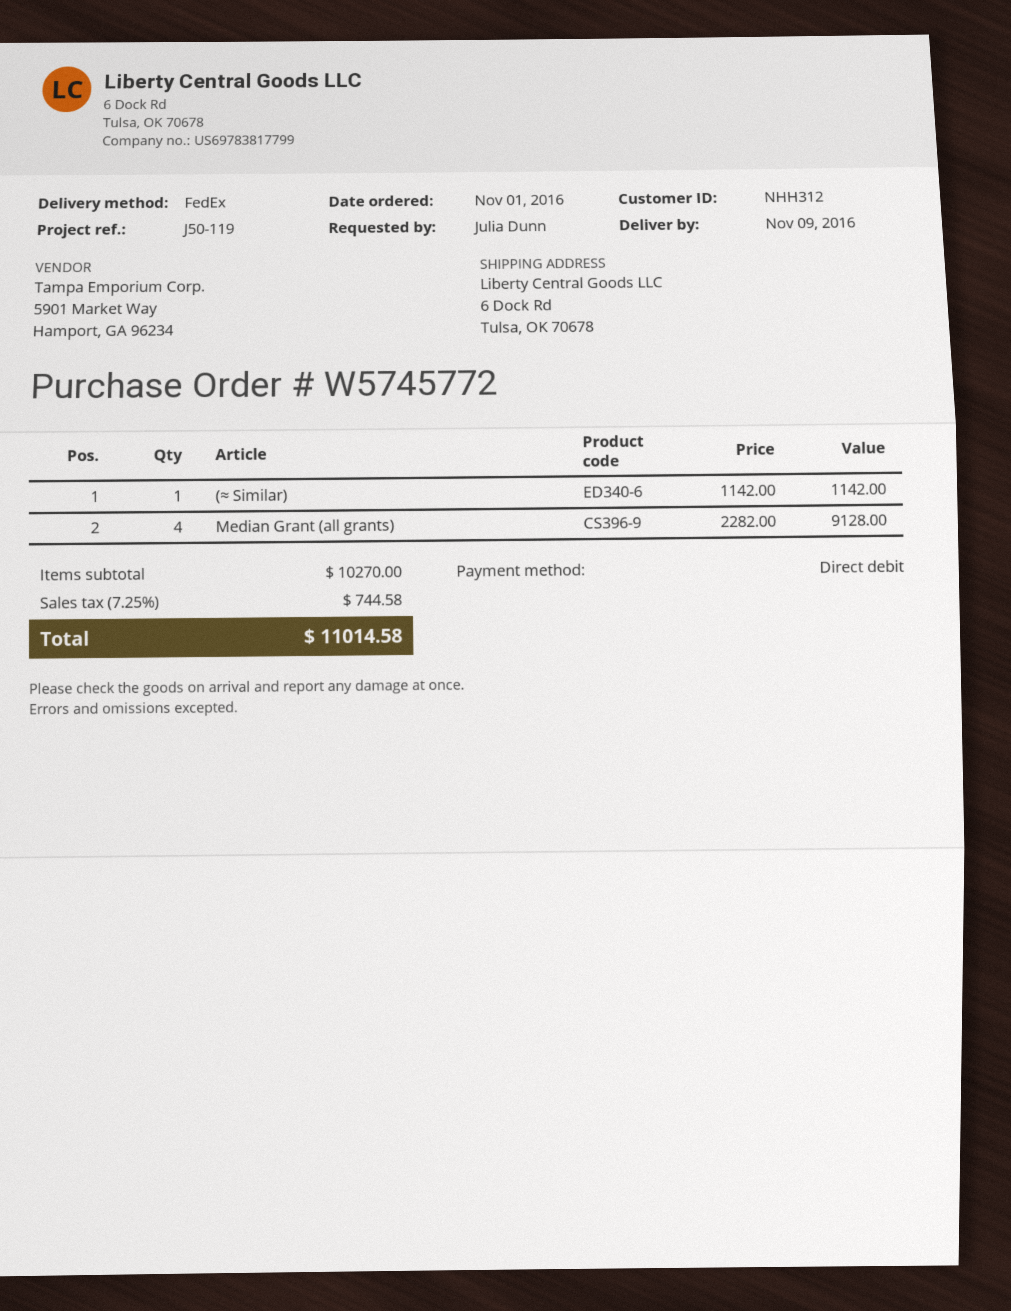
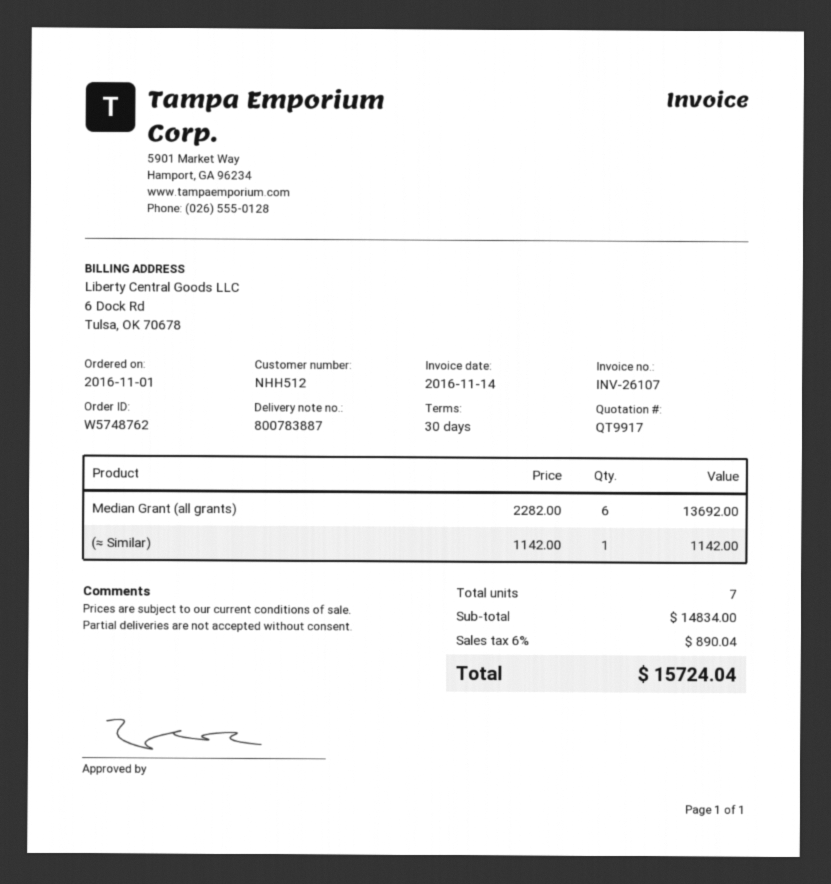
order number: W5745772 -> W5748762
customer number: NHH312 -> NHH512
Median Grant (all grants): 4 x 2282.00 = 9128.00 -> 6 x 2282.00 = 13692.00
subtotal: 10270.00 -> 14834.00
tax: 7.25% = 744.58 -> 6% = 890.04
total: 11014.58 -> 15724.04

